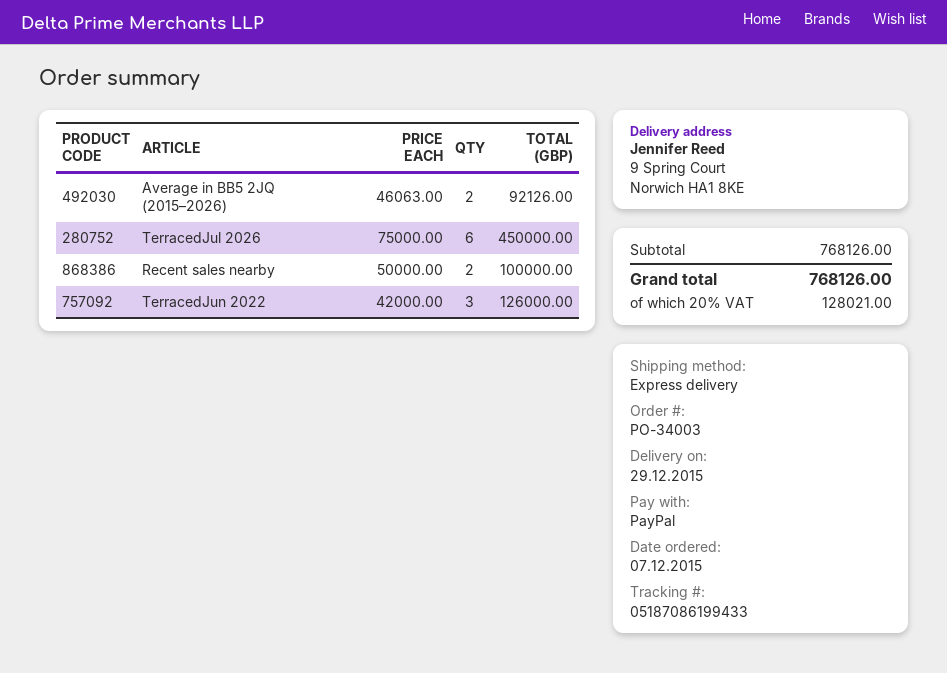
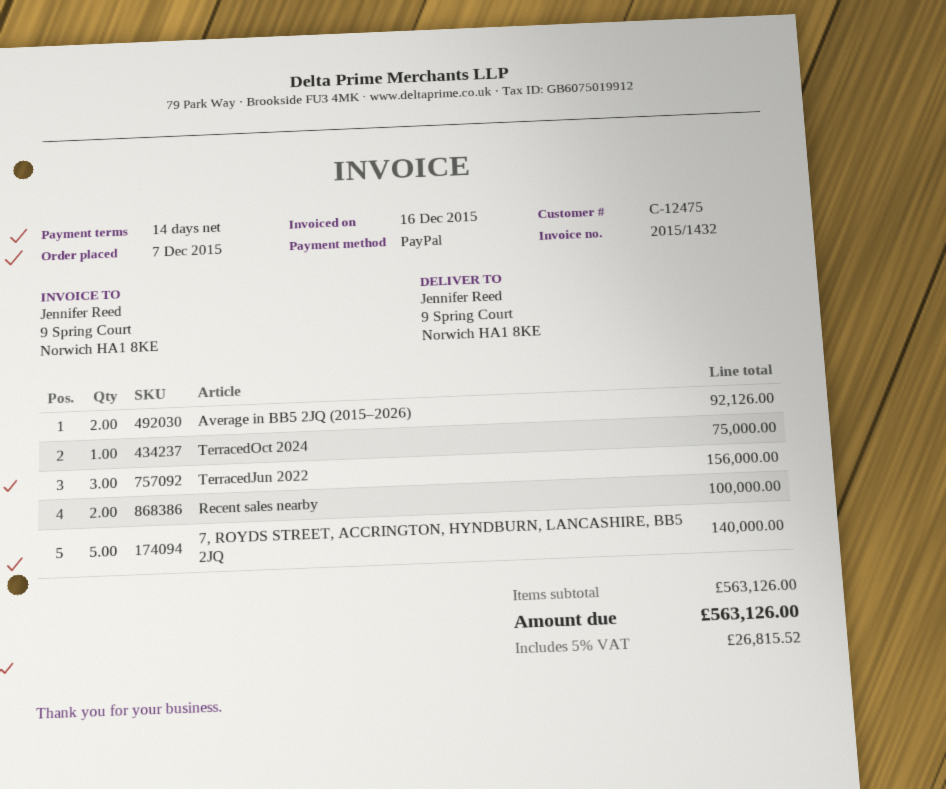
TerracedJul 2026: 6 for 450000.00 -> none
TerracedJun 2022: 3 for 126000.00 -> 3 for 156000.00
TerracedOct 2024: none -> 1 for 75000.00
7, ROYDS STREET, ACCRINGTON, HYNDBURN, LANCASHIRE, BB5 2JQ: none -> 5 for 140000.00
subtotal: 768126.00 -> 563126.00
tax: 20% = 128021.00 -> 5% = 26815.52
total: 768126.00 -> 563126.00

